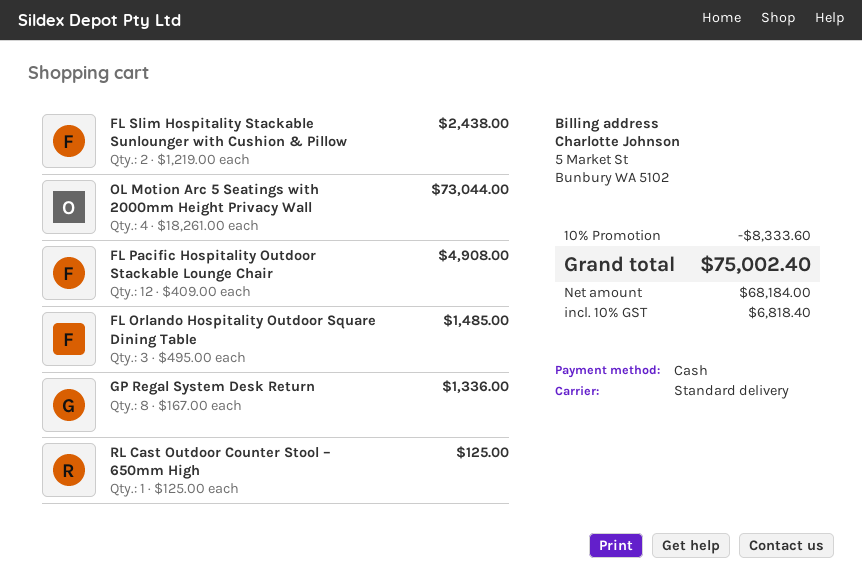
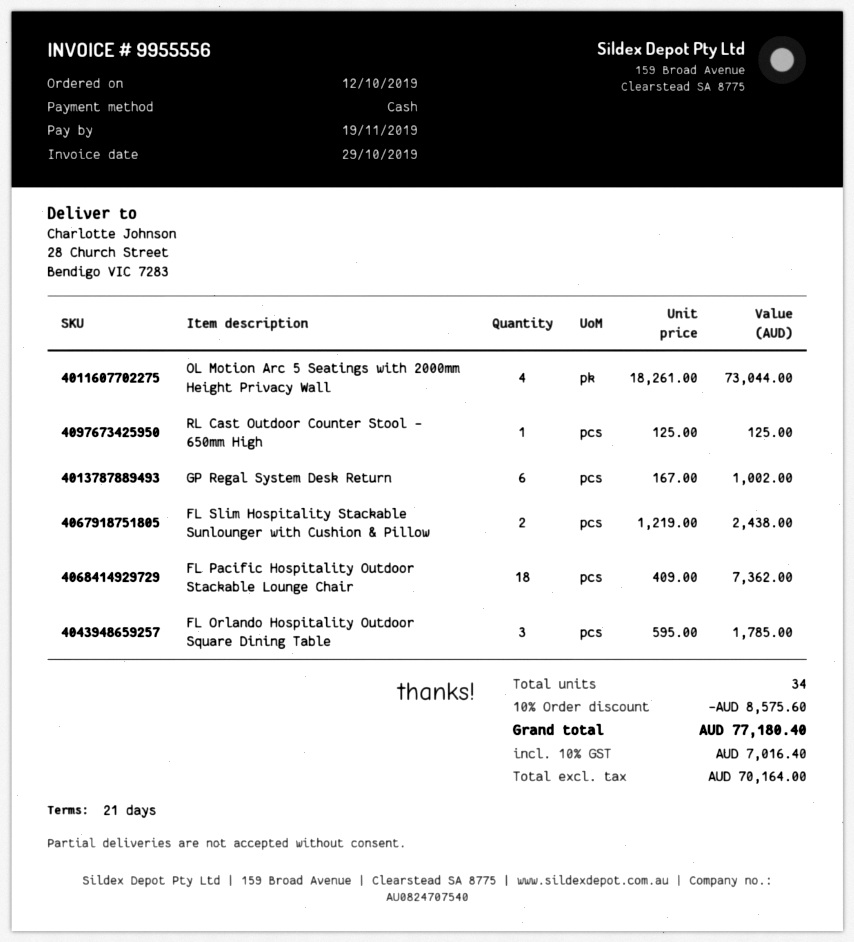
FL Pacific Hospitality Outdoor Stackable Lounge Chair: 12 x 409.00 = 4908.00 -> 18 x 409.00 = 7362.00
FL Orlando Hospitality Outdoor Square Dining Table: 3 x 495.00 = 1485.00 -> 3 x 595.00 = 1785.00
GP Regal System Desk Return: 8 x 167.00 = 1336.00 -> 6 x 167.00 = 1002.00
discount: 10% = 8333.60 -> 10% = 8575.60
net: 68184.00 -> 70164.00
tax: 10% = 6818.40 -> 10% = 7016.40
total: 75002.40 -> 77180.40

